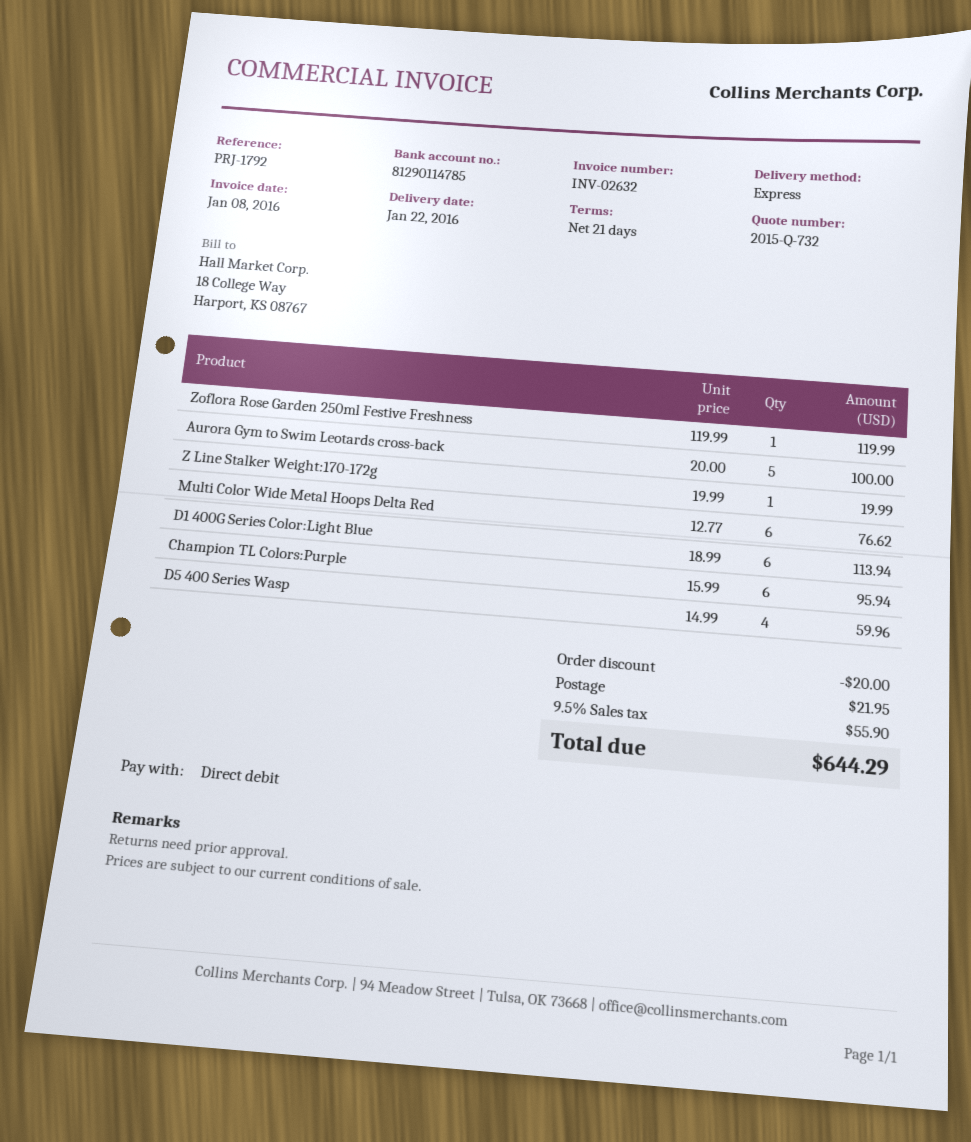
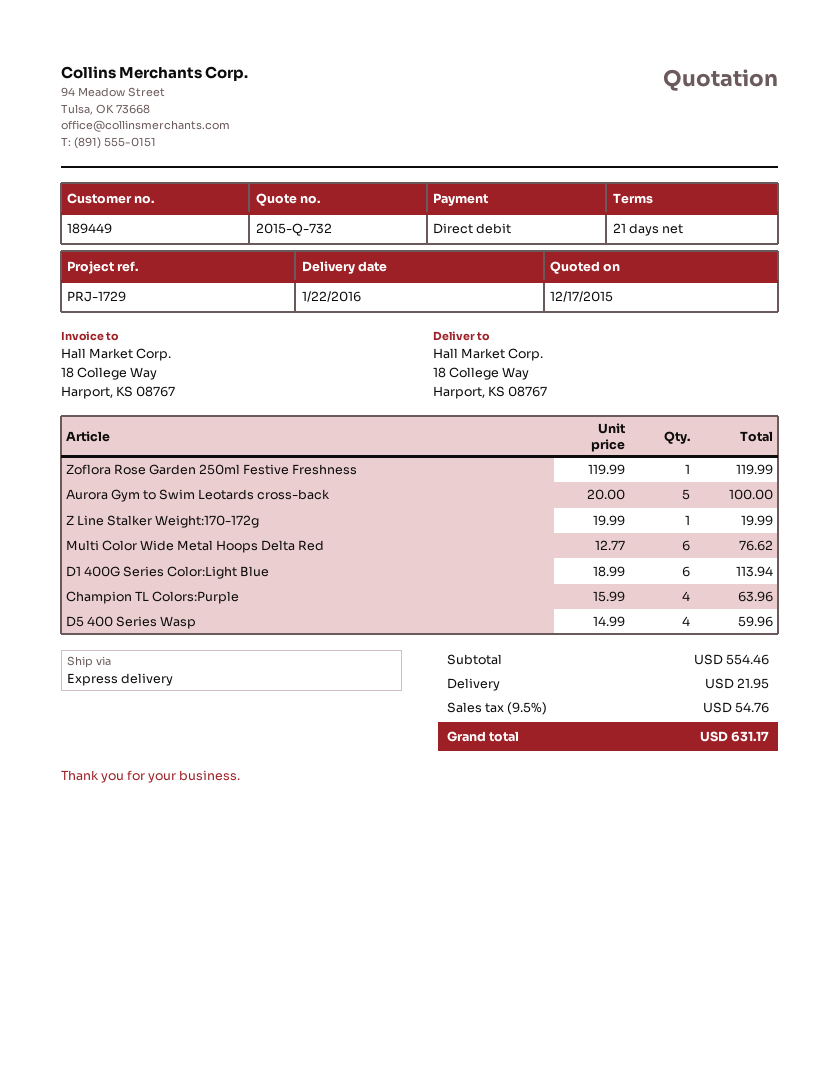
reference: PRJ-1792 -> PRJ-1729
Champion TL Colors:Purple: 6 x 15.99 = 95.94 -> 4 x 15.99 = 63.96
discount: 20.00 -> none
tax: 9.5% = 55.90 -> 9.5% = 54.76
total: 644.29 -> 631.17

